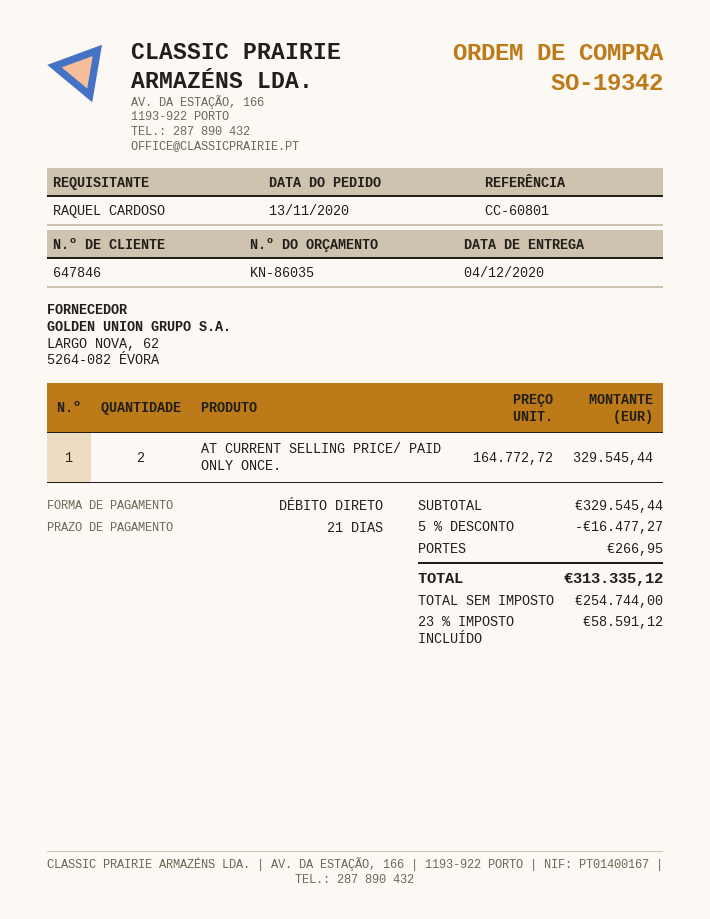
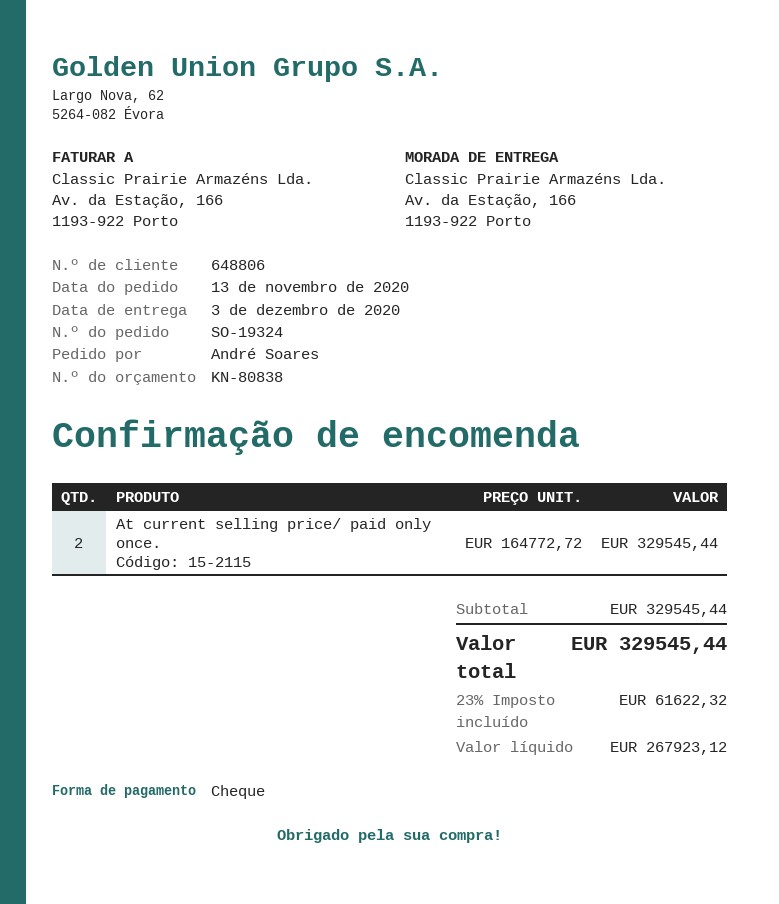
quote number: KN-86035 -> KN-80838
order number: SO-19342 -> SO-19324
delivery date: 2020-12-04 -> 2020-12-03
customer number: 647846 -> 648806
ordered by: RAQUEL CARDOSO -> André Soares
payment method: direct debit -> cheque
discount: 5% = 16477.27 -> none
shipping: 266.95 -> none
net: 254744.00 -> 267923.12
tax: 23% = 58591.12 -> 23% = 61622.32
total: 313335.12 -> 329545.44

